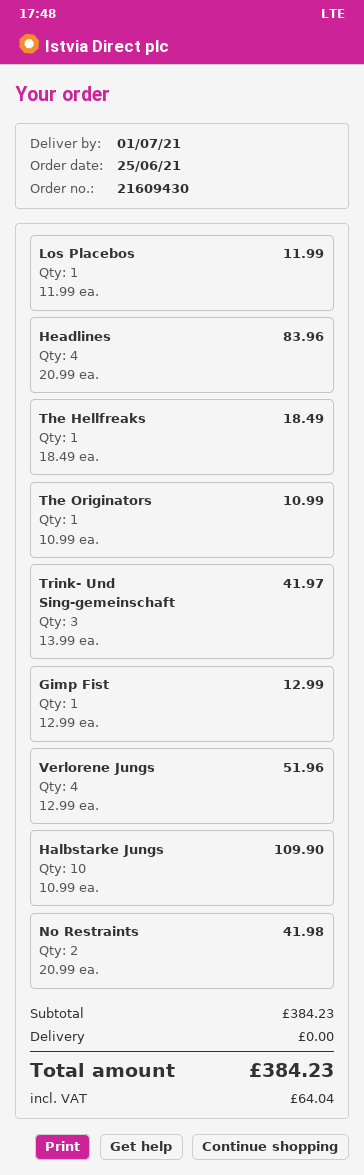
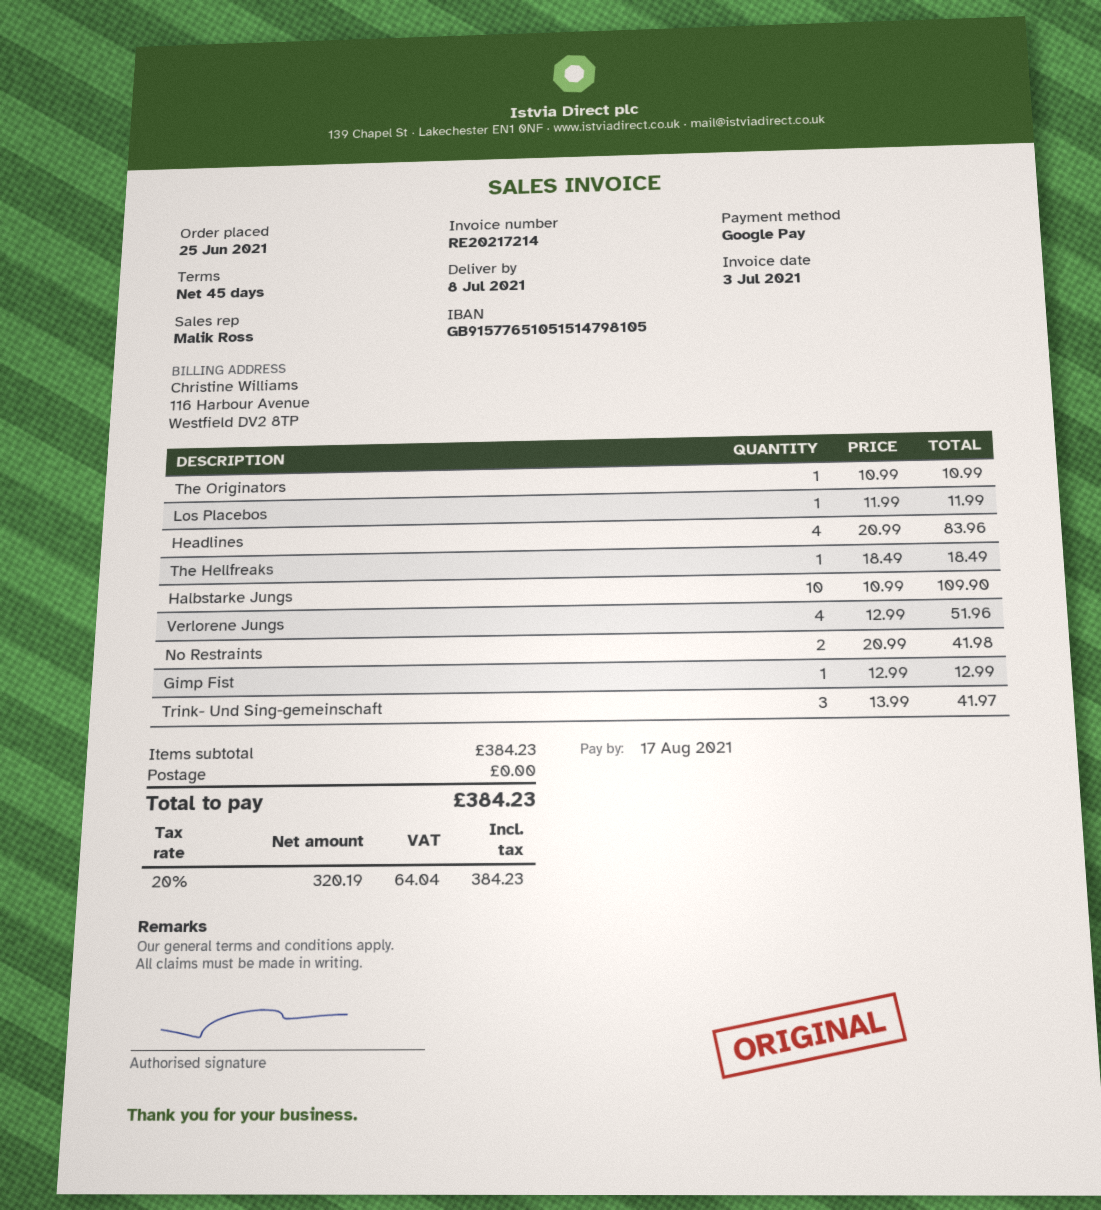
delivery date: 2021-07-01 -> 2021-07-08

